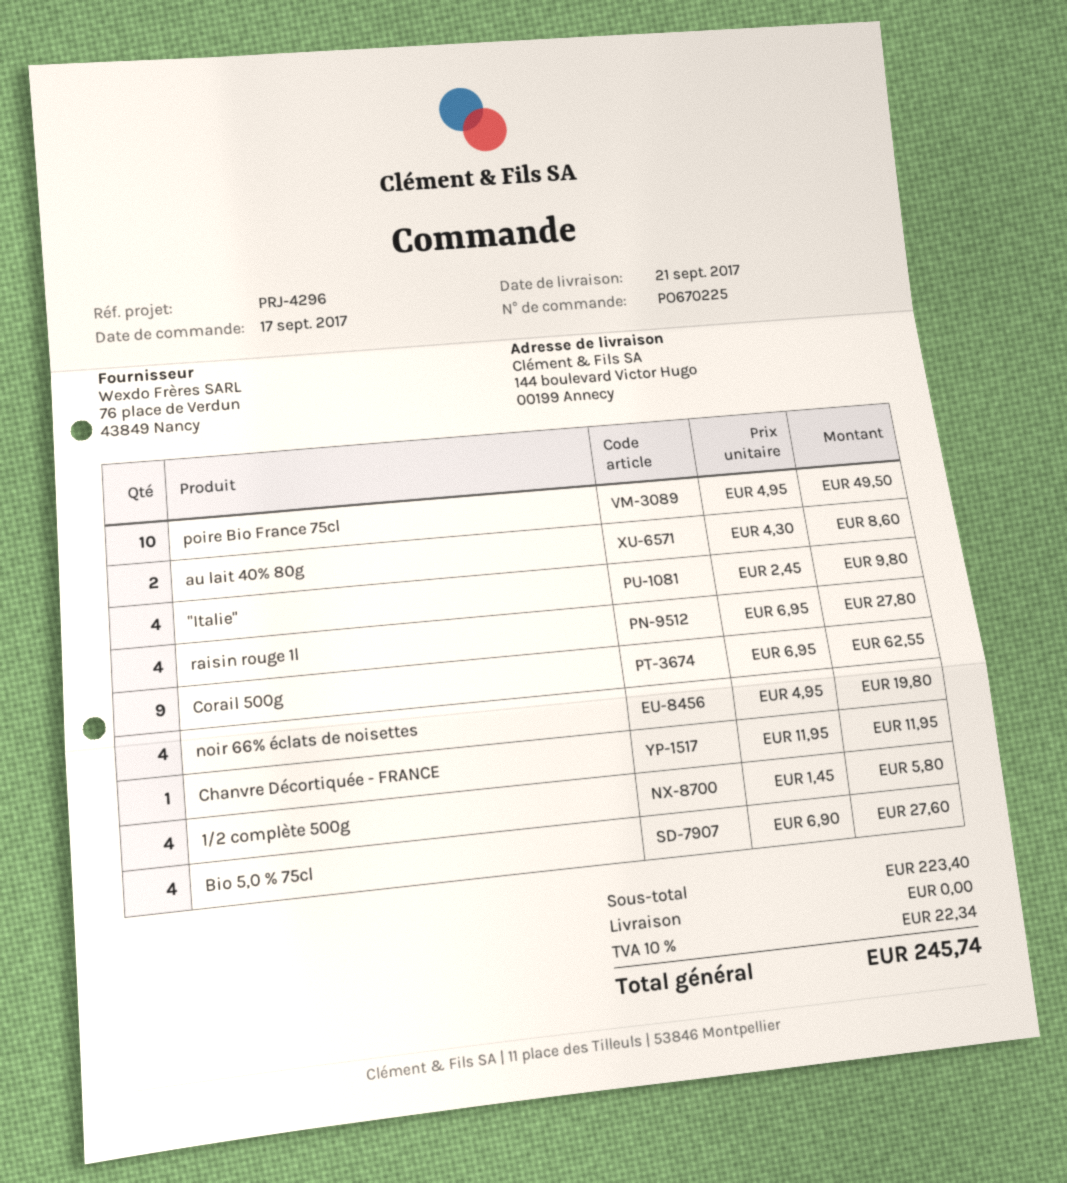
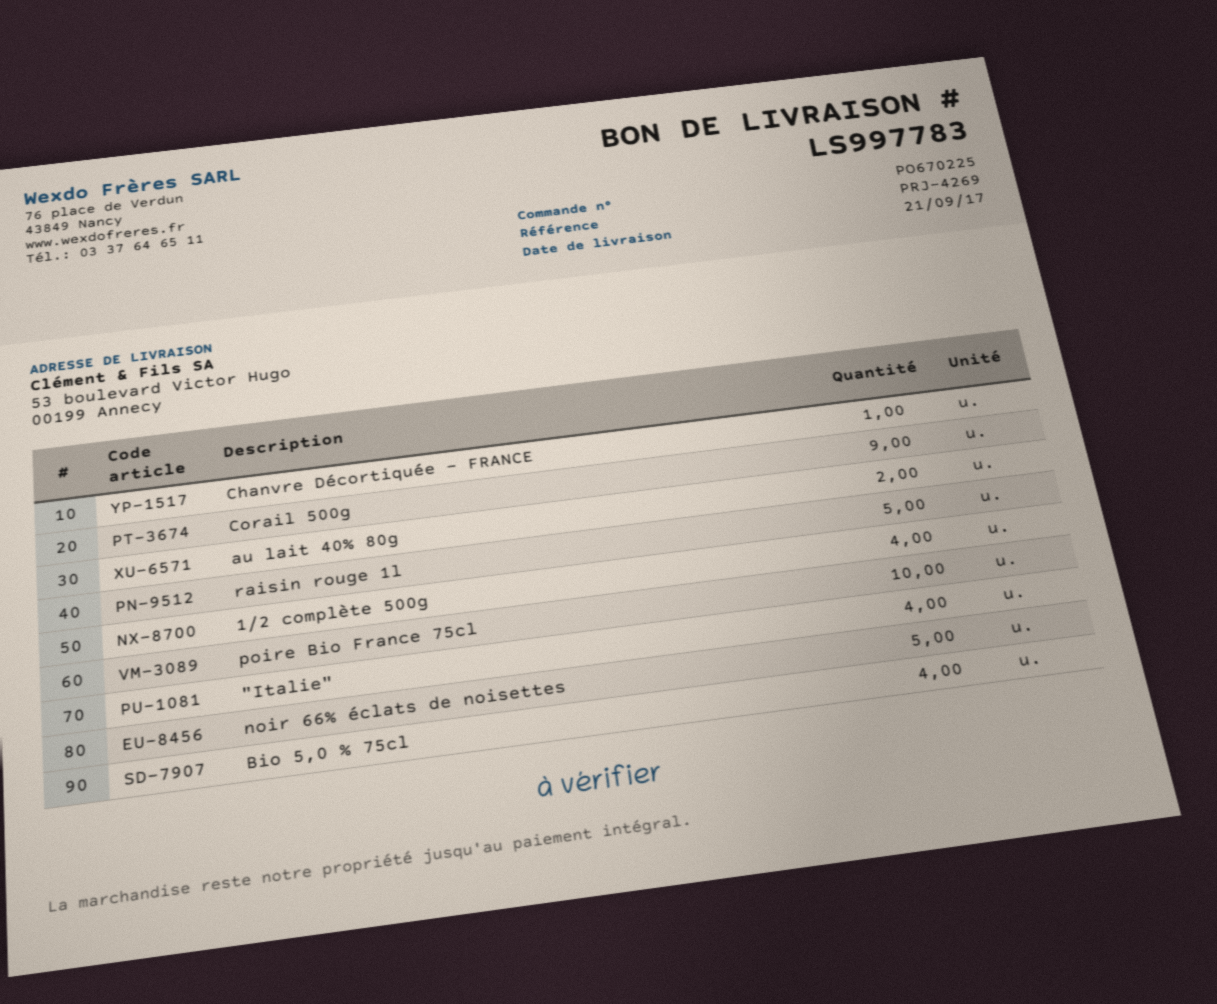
reference: PRJ-4296 -> PRJ-4269
ship to: 144 boulevard Victor Hugo, 00199 Annecy -> 53 boulevard Victor Hugo, 00199 Annecy
raisin rouge 1l: 4 -> 5
noir 66% éclats de noisettes: 4 -> 5

